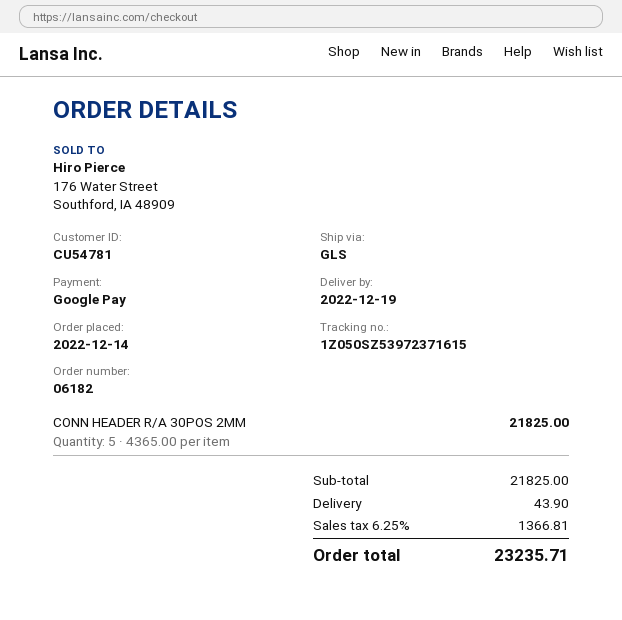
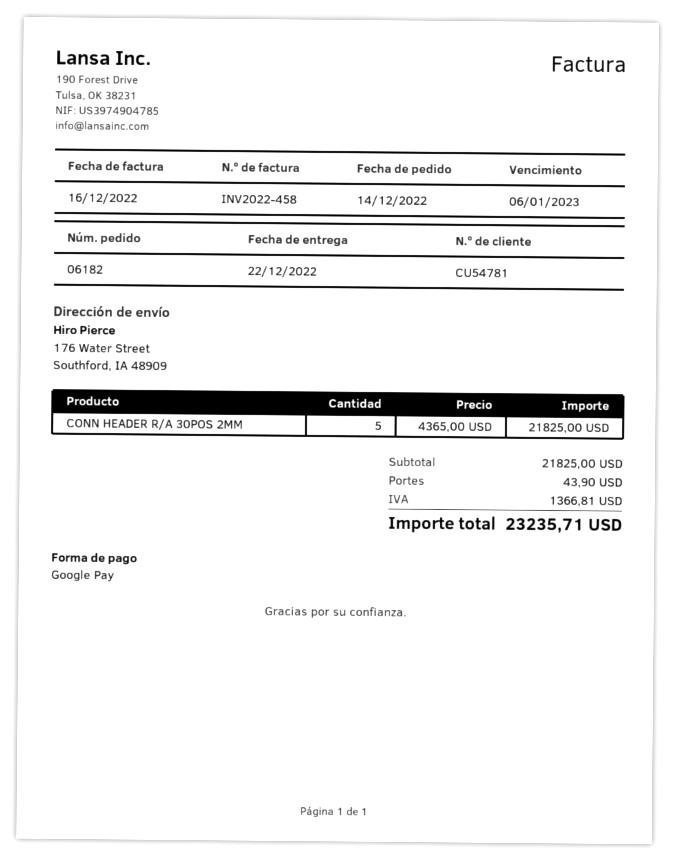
delivery date: 2022-12-19 -> 2022-12-22

